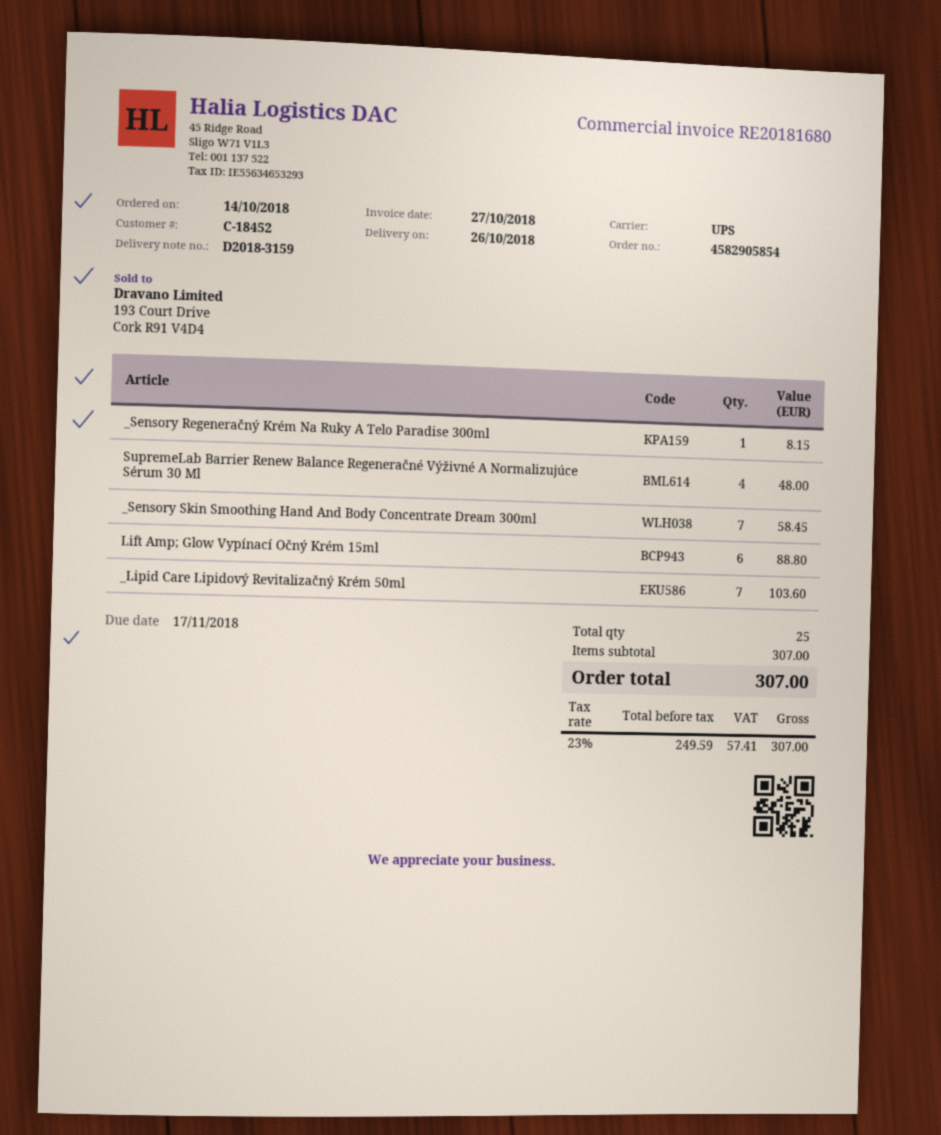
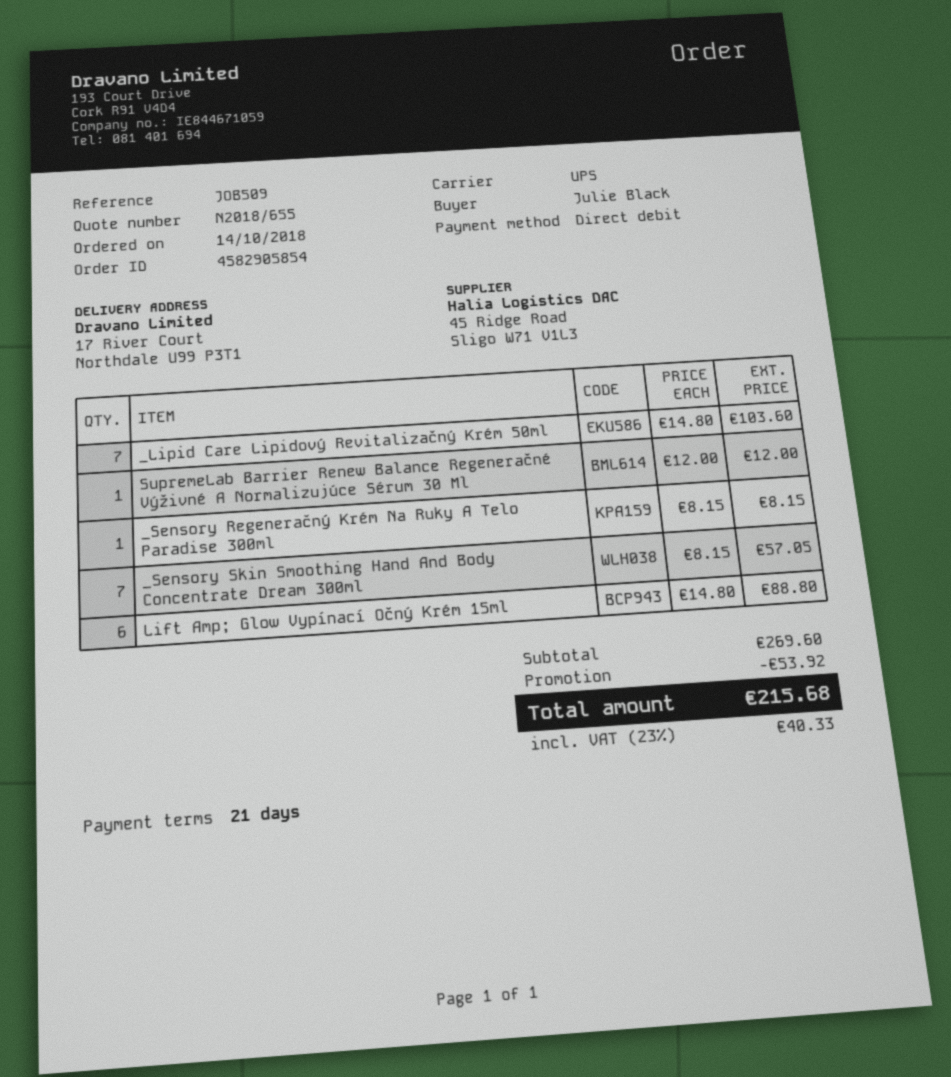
SupremeLab Barrier Renew Balance Regeneračné Výživné A Normalizujúce Sérum 30 Ml: 4 for 48.00 -> 1 for 12.00
_Sensory Skin Smoothing Hand And Body Concentrate Dream 300ml: 7 for 58.45 -> 7 for 57.05
subtotal: 307.00 -> 269.60
discount: none -> 53.92
tax: 23% = 57.41 -> 23% = 40.33
total: 307.00 -> 215.68

